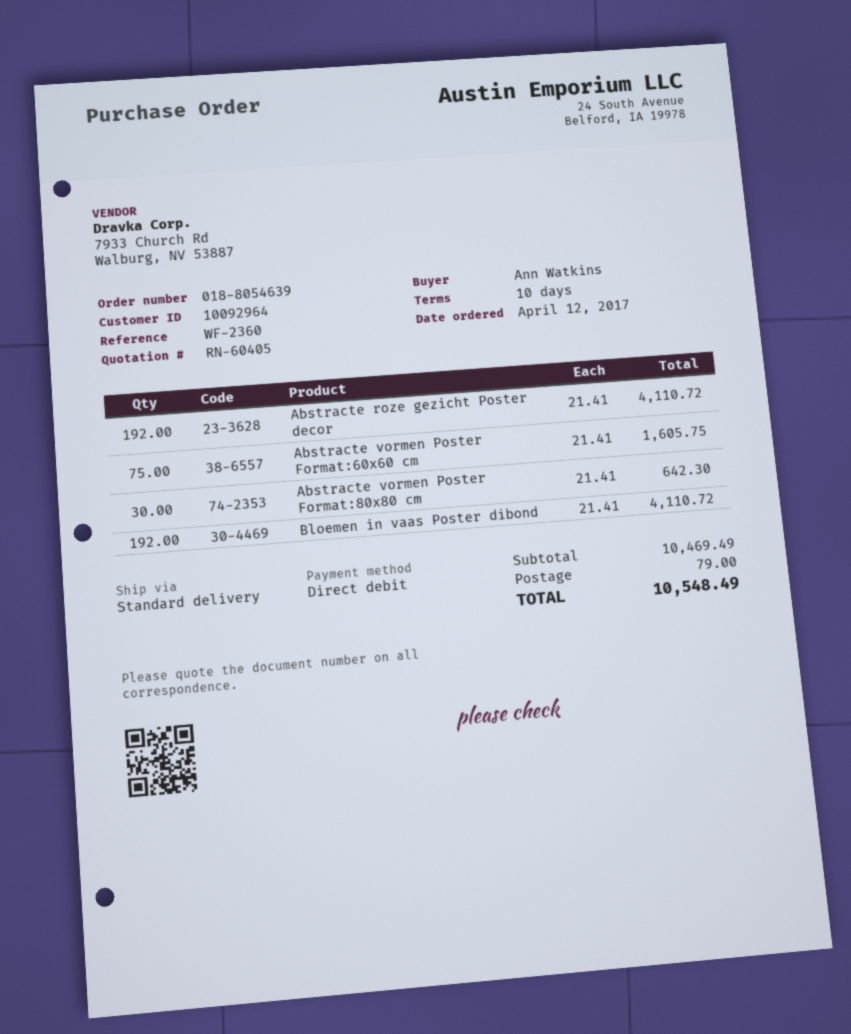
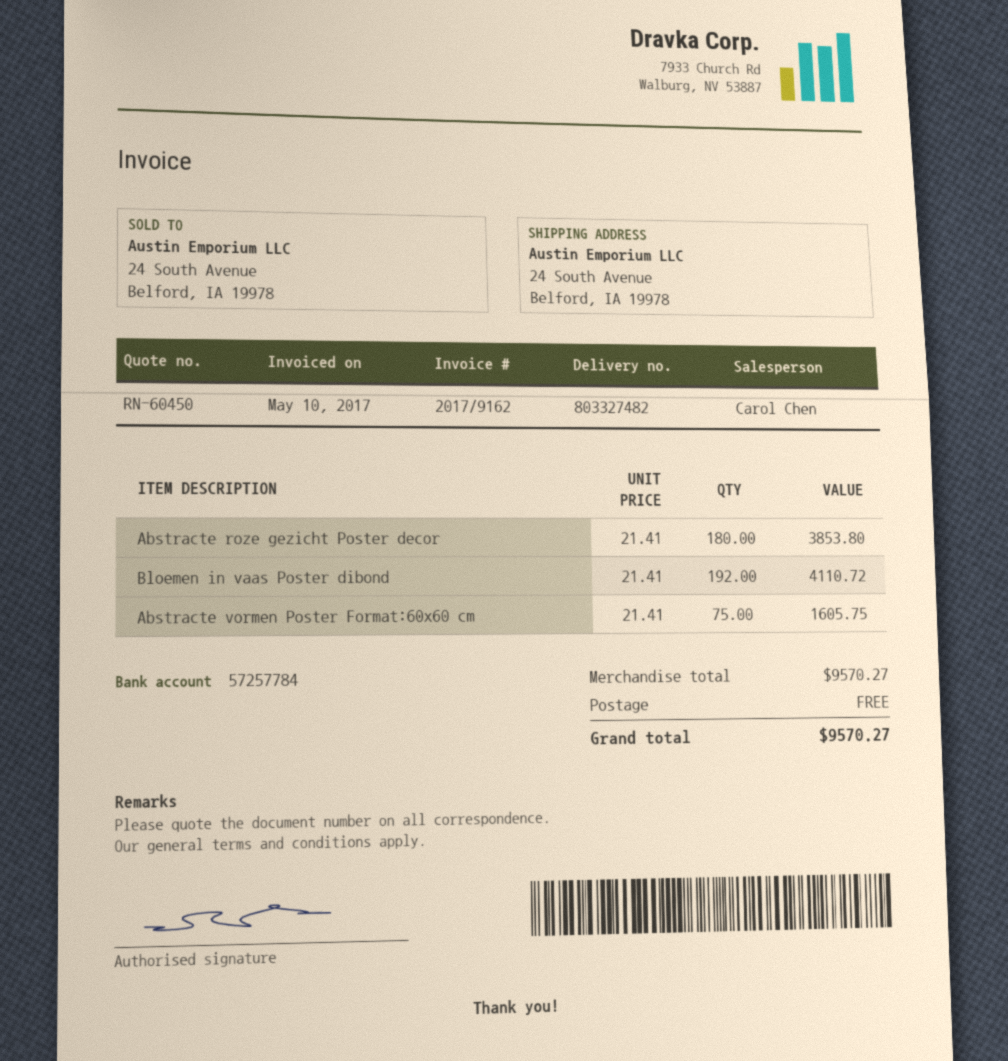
quote number: RN-60405 -> RN-60450
Abstracte roze gezicht Poster decor: 192 x 21.41 = 4110.72 -> 180 x 21.41 = 3853.80
Abstracte vormen Poster Format:80x80 cm: 30 x 21.41 = 642.30 -> none
subtotal: 10469.49 -> 9570.27
shipping: 79.00 -> 0.00
total: 10548.49 -> 9570.27

